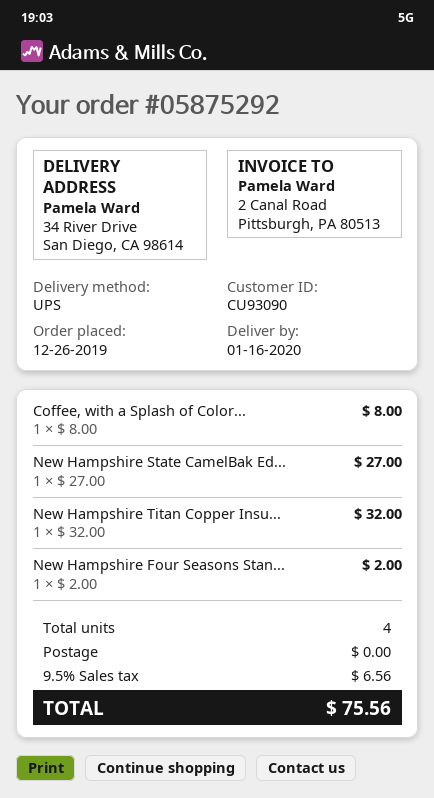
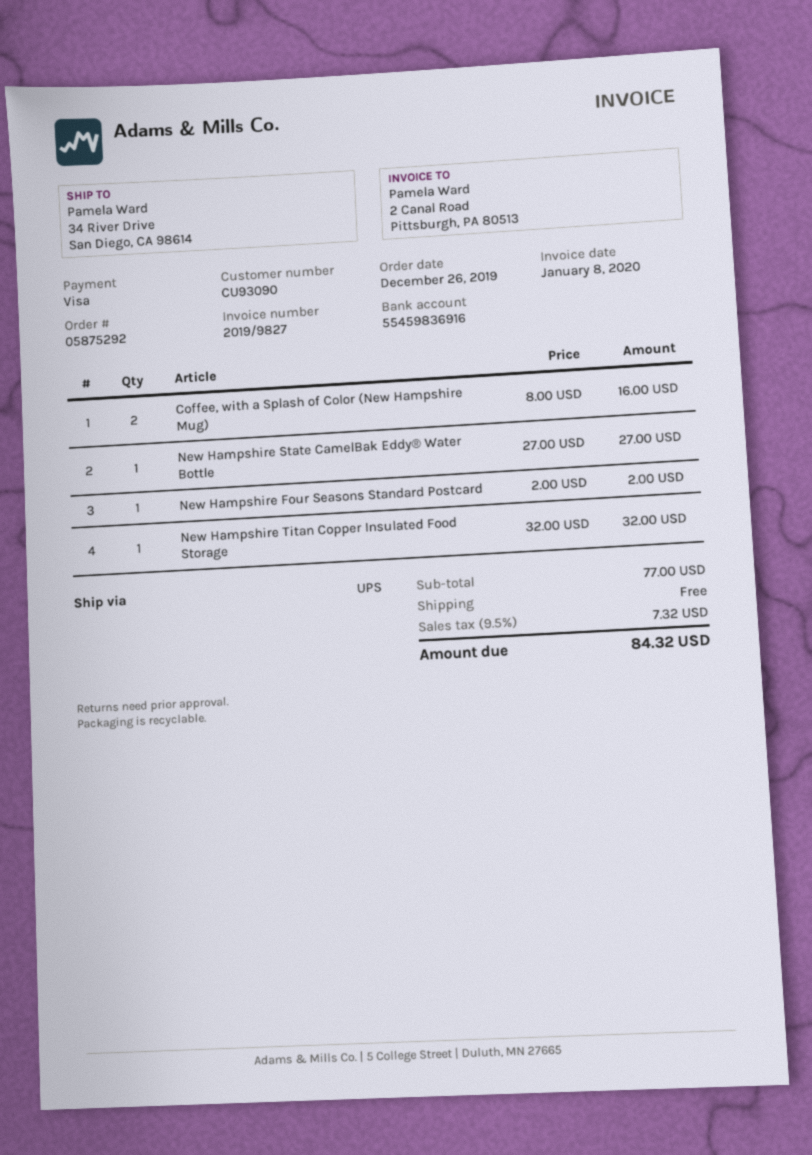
Coffee, with a Splash of Color...: 1 x 8.00 = 8.00 -> 2 x 8.00 = 16.00
tax: 9.5% = 6.56 -> 9.5% = 7.32
total: 75.56 -> 84.32

